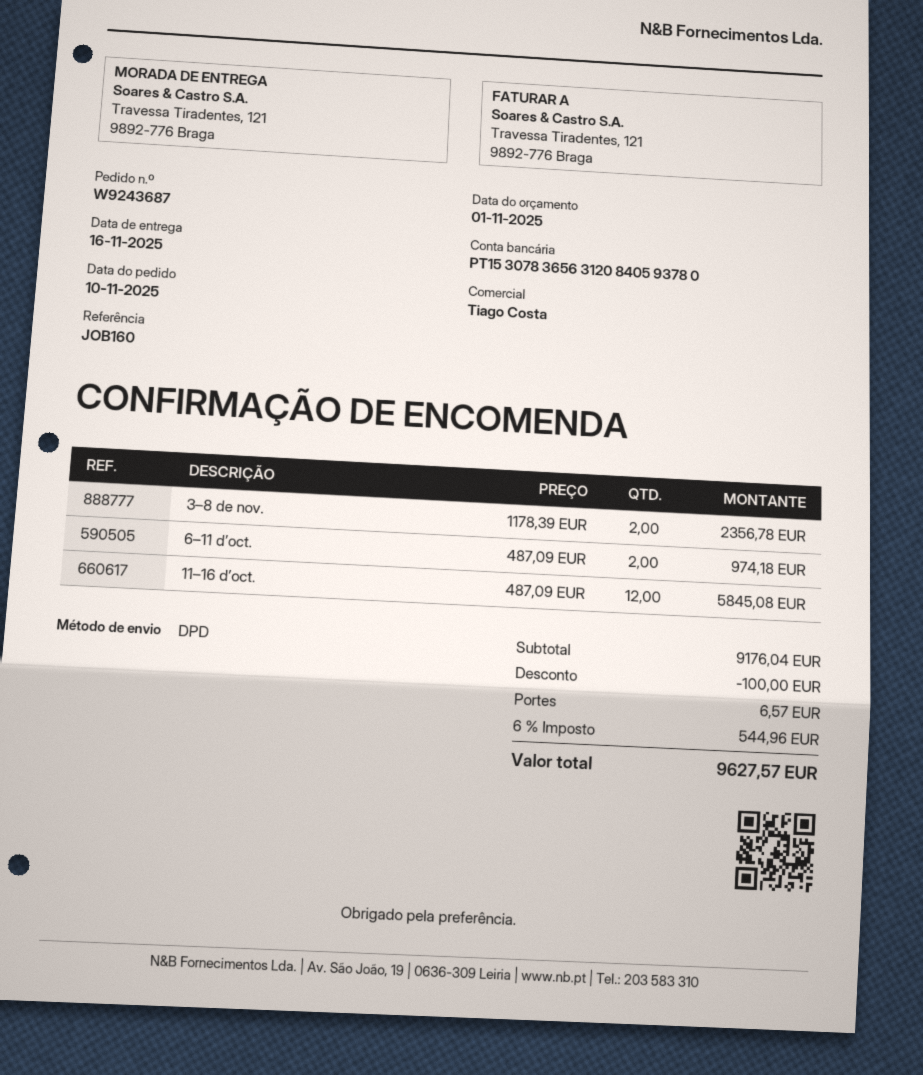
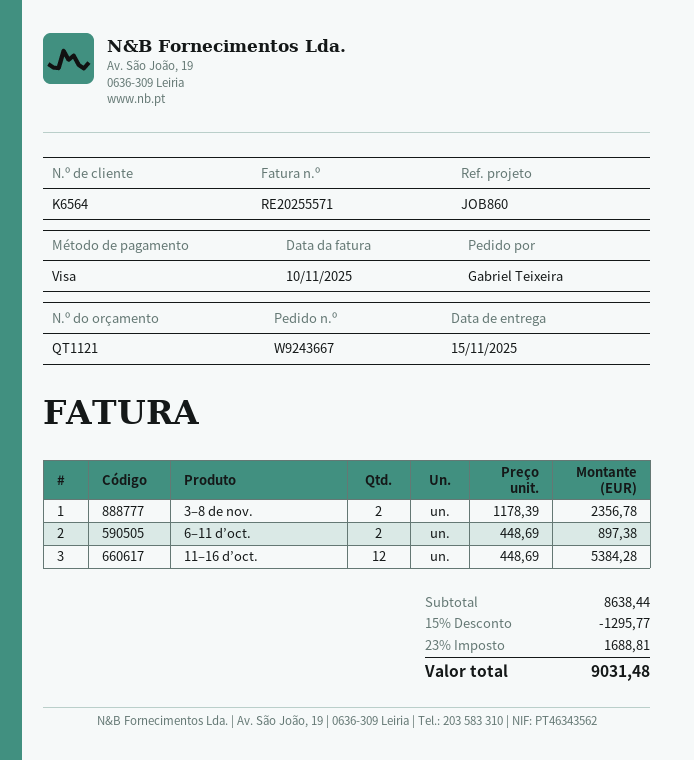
order number: W9243687 -> W9243667
delivery date: 2025-11-16 -> 2025-11-15
reference: JOB160 -> JOB860
6–11 d’oct.: 2 x 487.09 = 974.18 -> 2 x 448.69 = 897.38
11–16 d’oct.: 12 x 487.09 = 5845.08 -> 12 x 448.69 = 5384.28
subtotal: 9176.04 -> 8638.44
discount: 100.00 -> 1295.77
shipping: 6.57 -> none
tax: 6% = 544.96 -> 23% = 1688.81
total: 9627.57 -> 9031.48

